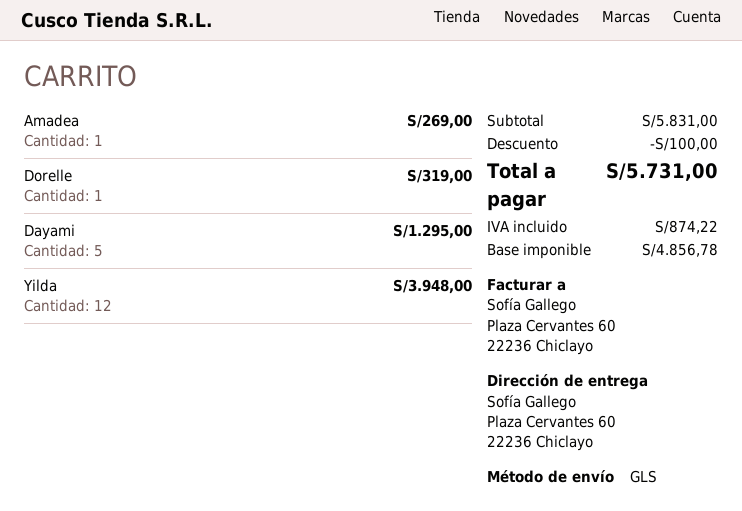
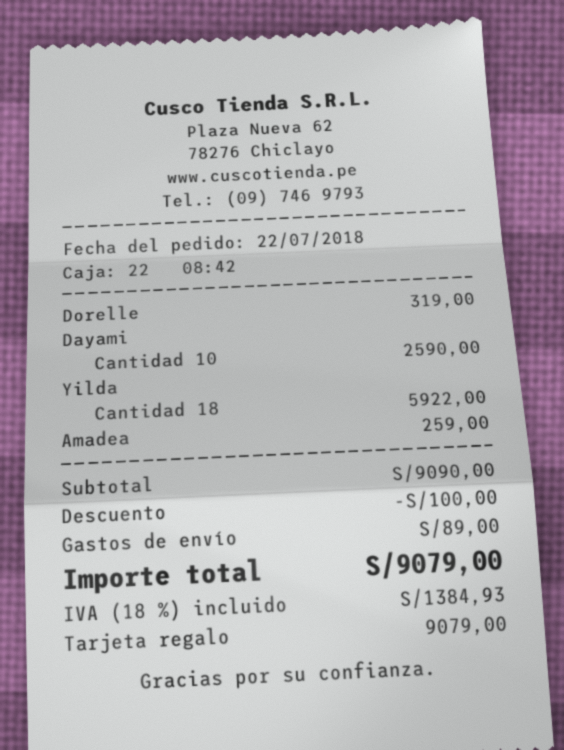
Amadea: 1 for 269.00 -> 1 for 259.00
Dayami: 5 for 1295.00 -> 10 for 2590.00
Yilda: 12 for 3948.00 -> 18 for 5922.00
subtotal: 5831.00 -> 9090.00
shipping: none -> 89.00
tax: 874.22 -> 1384.93
total: 5731.00 -> 9079.00

